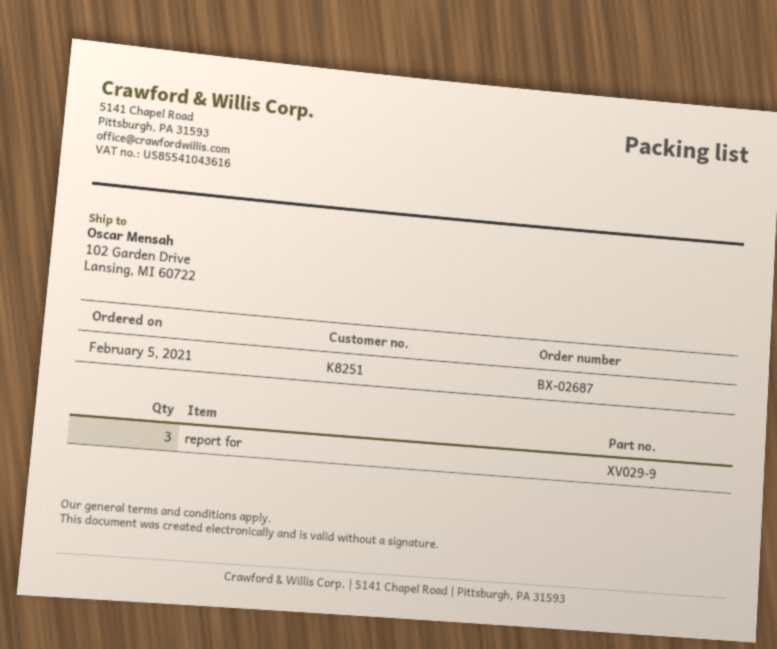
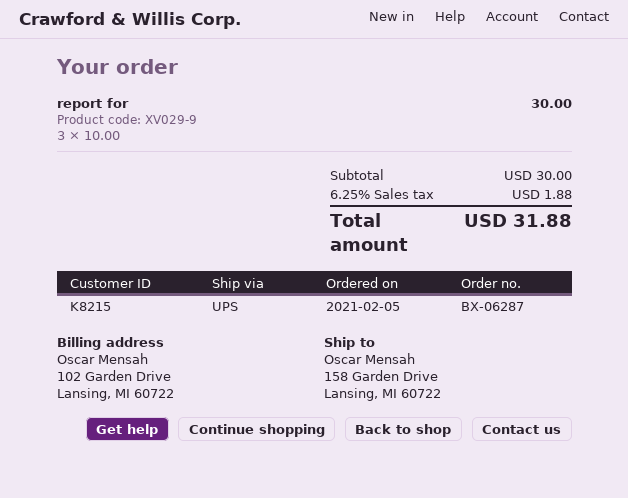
order number: BX-02687 -> BX-06287
customer number: K8251 -> K8215
ship to: 102 Garden Drive, Lansing, MI 60722 -> 158 Garden Drive, Lansing, MI 60722

